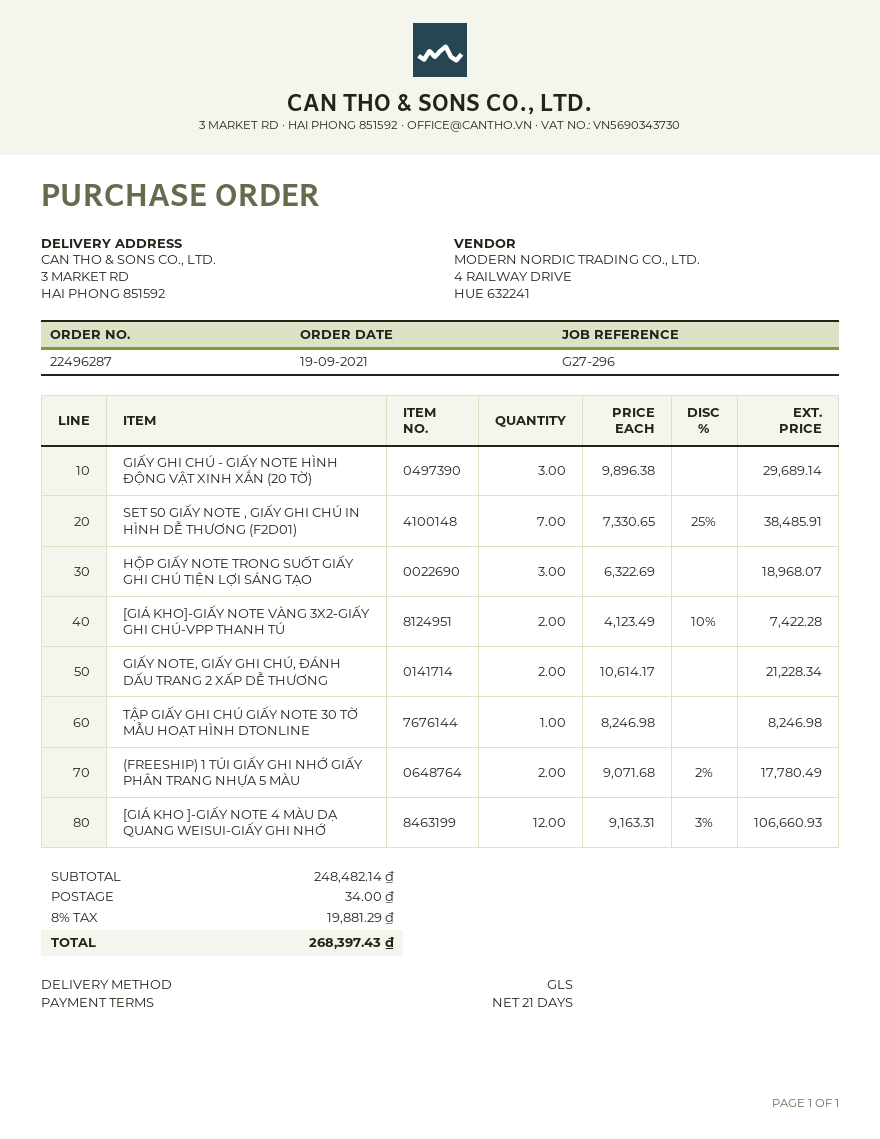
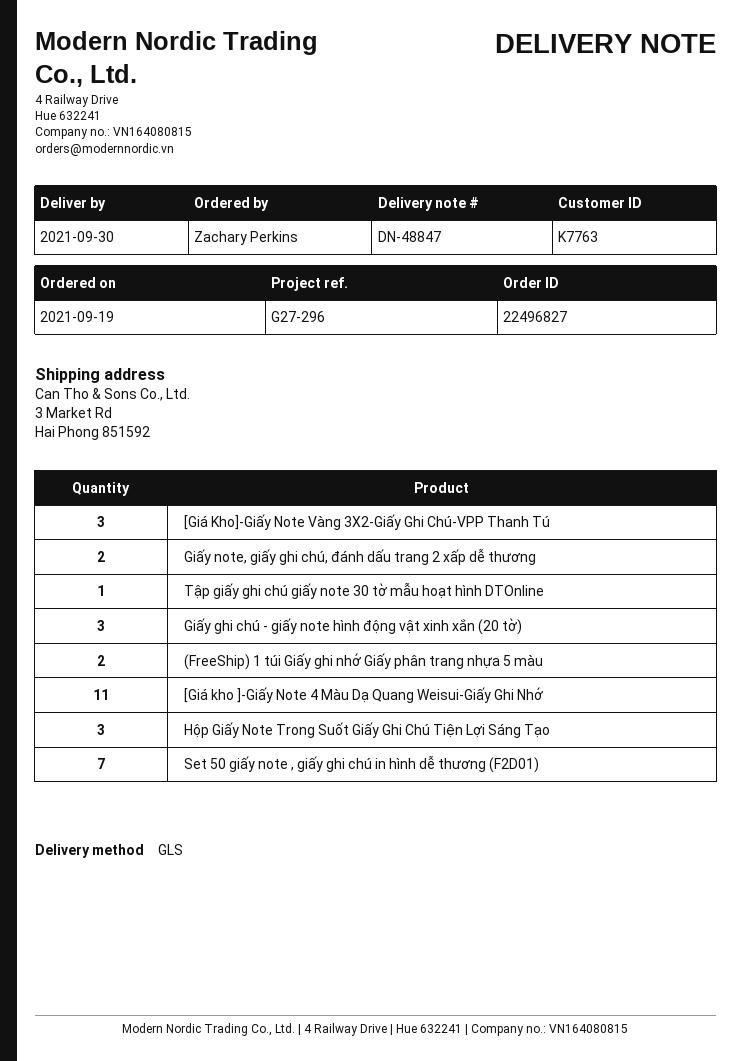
order number: 22496287 -> 22496827
[GIÁ KHO]-GIẤY NOTE VÀNG 3X2-GIẤY GHI CHÚ-VPP THANH TÚ: 2 -> 3
[GIÁ KHO ]-GIẤY NOTE 4 MÀU DẠ QUANG WEISUI-GIẤY GHI NHỚ: 12 -> 11

